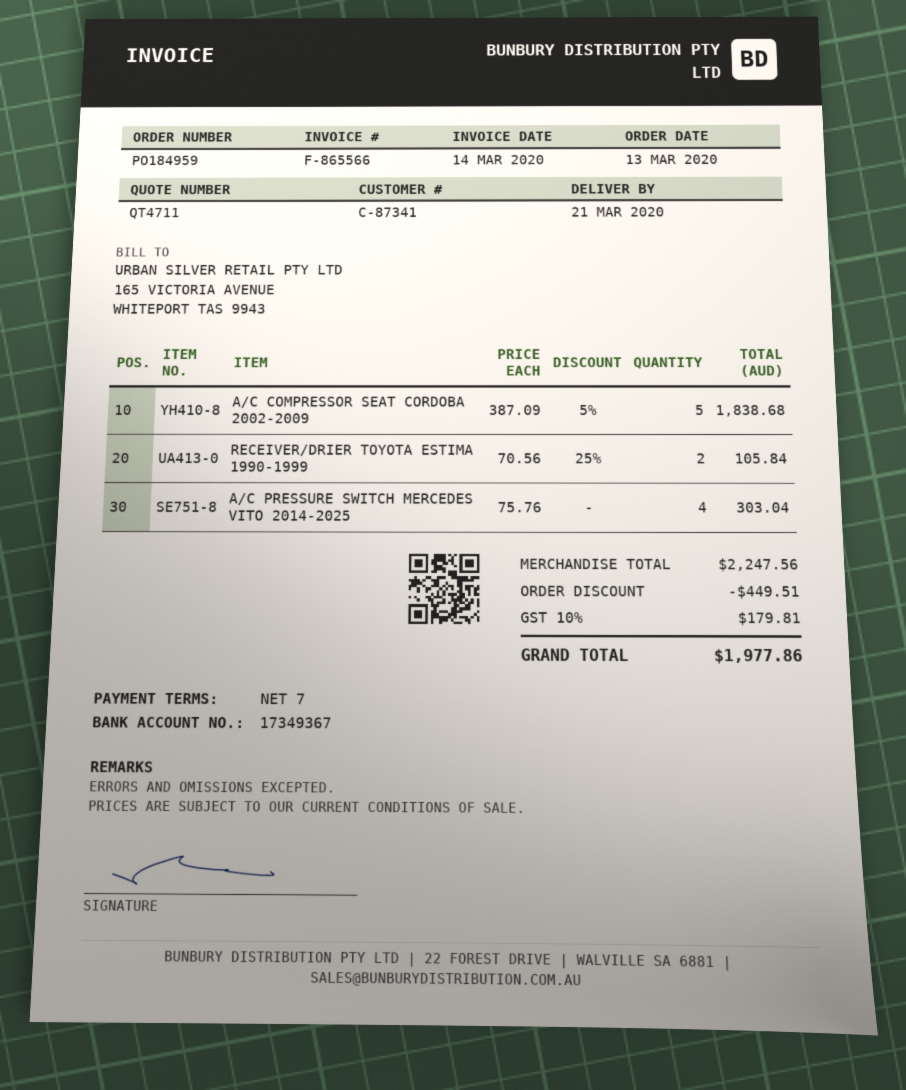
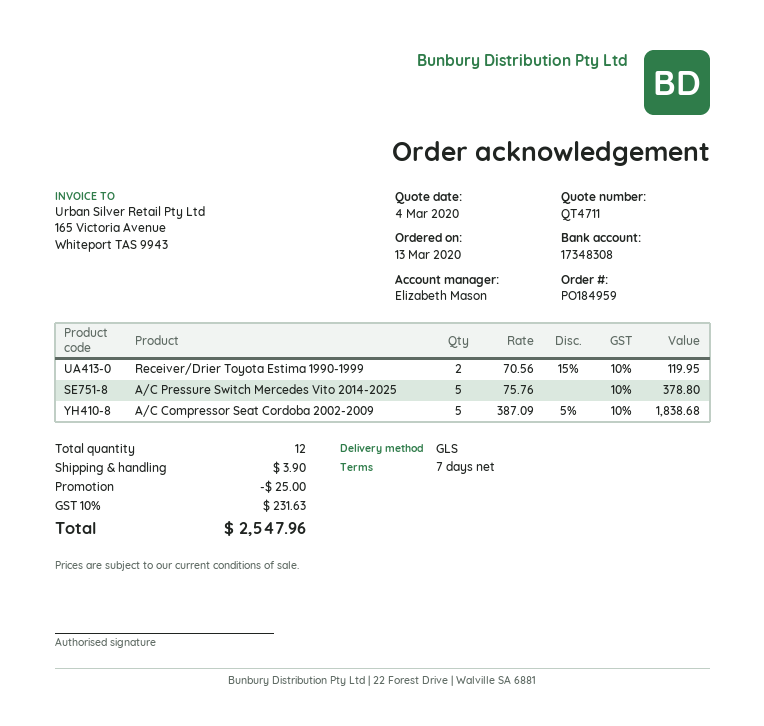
bank account: 17349367 -> 17348308
RECEIVER/DRIER TOYOTA ESTIMA 1990-1999: 2 x 70.56 - 25% = 105.84 -> 2 x 70.56 - 15% = 119.95
A/C PRESSURE SWITCH MERCEDES VITO 2014-2025: 4 x 75.76 = 303.04 -> 5 x 75.76 = 378.80
discount: 449.51 -> 25.00
shipping: none -> 3.90
tax: 10% = 179.81 -> 10% = 231.63
total: 1977.86 -> 2547.96

